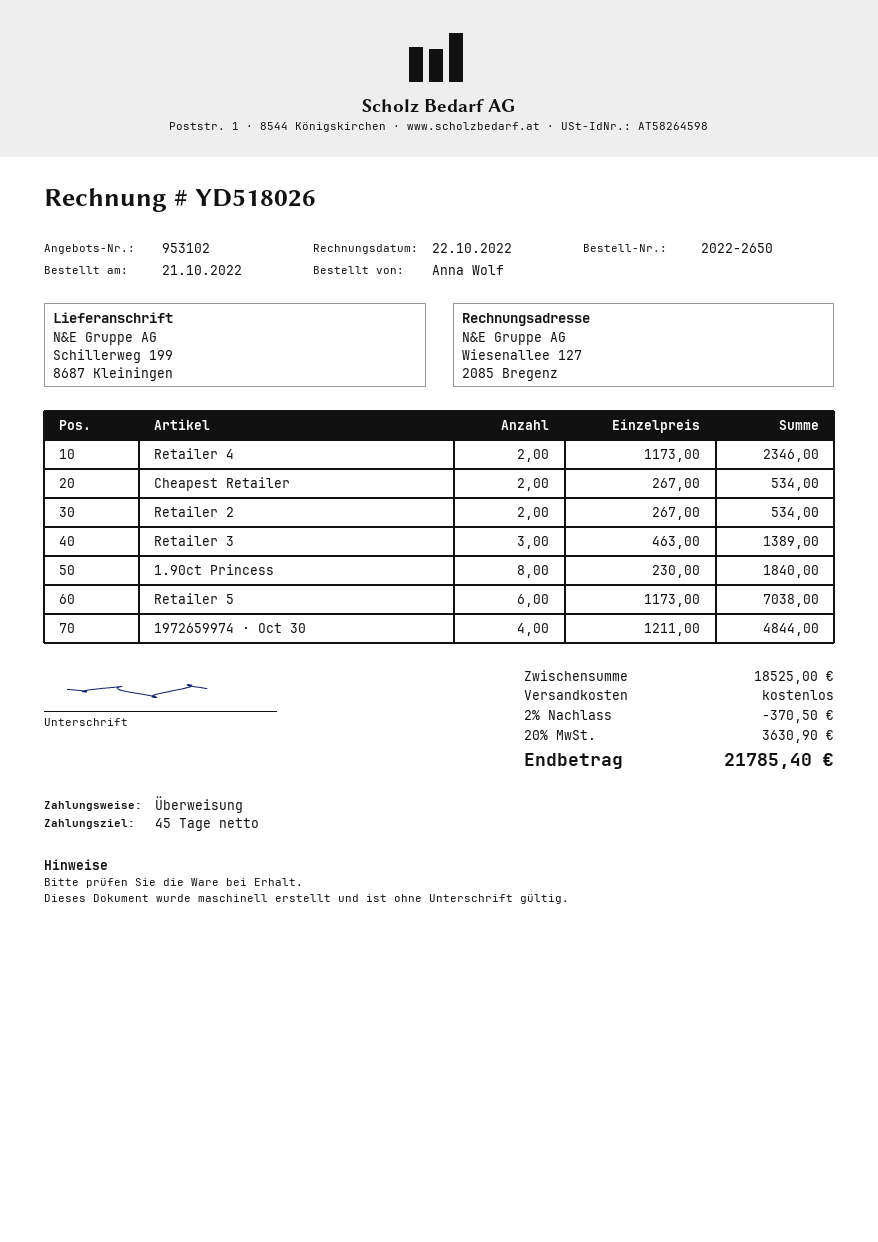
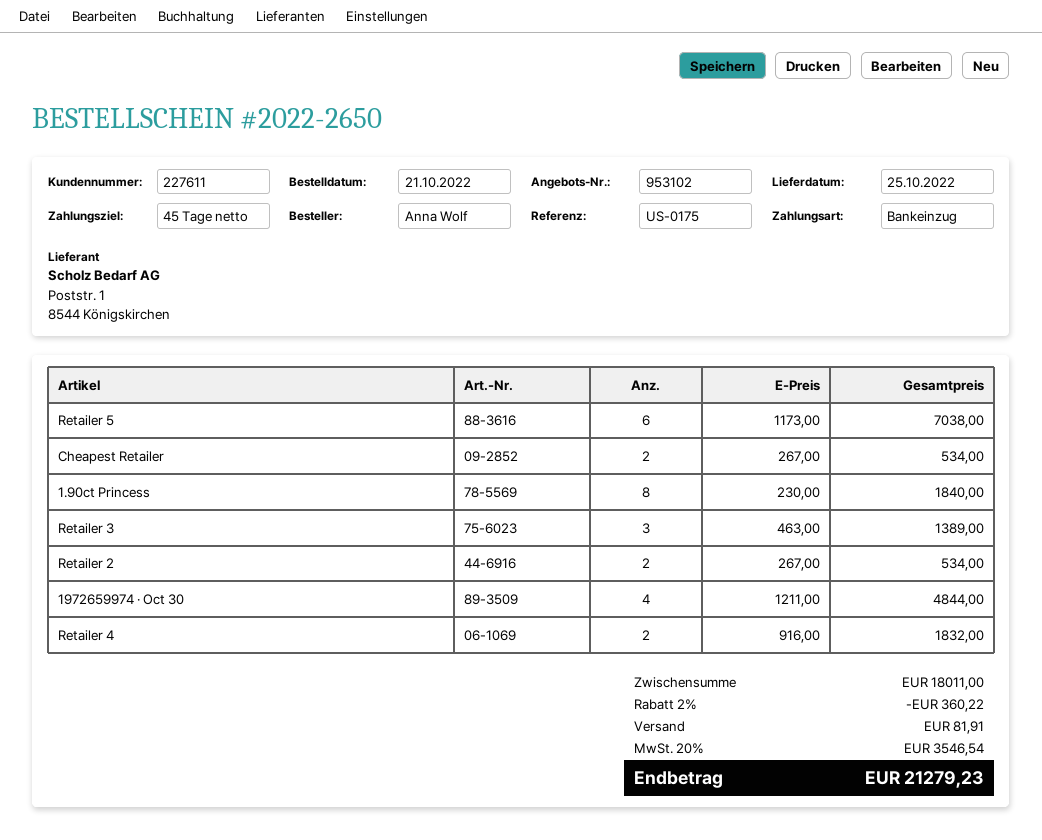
payment method: bank transfer -> direct debit
Retailer 4: 2 x 1173.00 = 2346.00 -> 2 x 916.00 = 1832.00
subtotal: 18525.00 -> 18011.00
discount: 2% = 370.50 -> 2% = 360.22
shipping: 0.00 -> 81.91
tax: 20% = 3630.90 -> 20% = 3546.54
total: 21785.40 -> 21279.23

